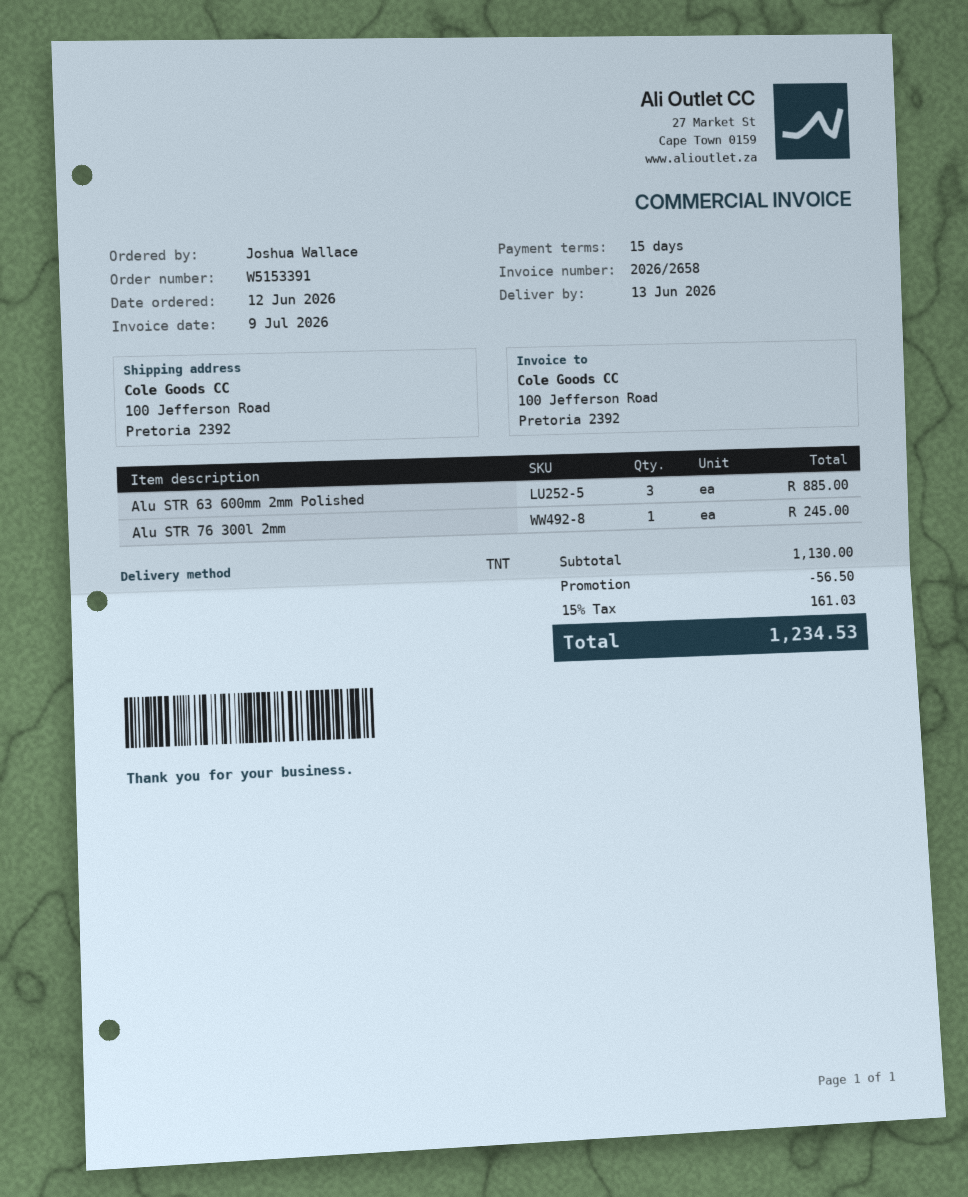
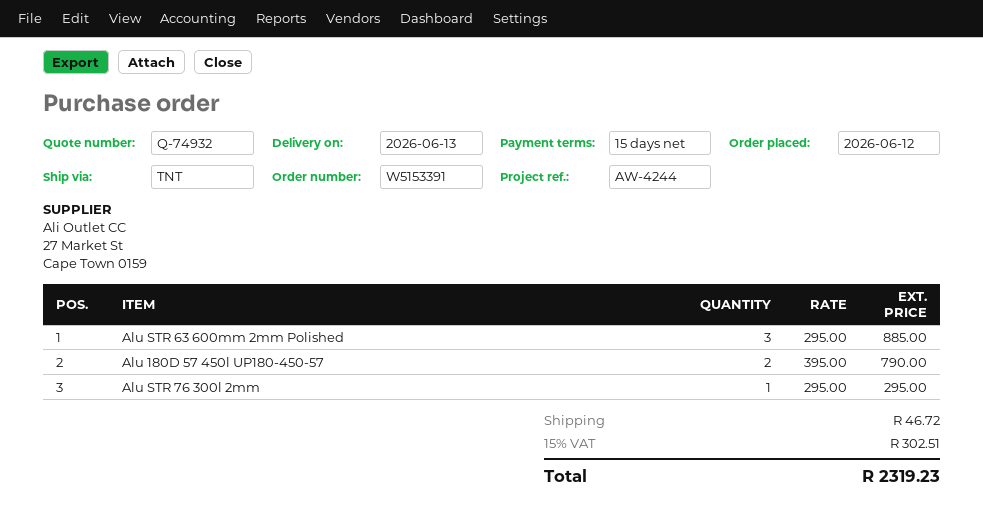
Alu STR 76 300l 2mm: 1 for 245.00 -> 1 for 295.00
Alu 180D 57 450l UP180-450-57: none -> 2 for 790.00
discount: 56.50 -> none
shipping: none -> 46.72
tax: 15% = 161.03 -> 15% = 302.51
total: 1234.53 -> 2319.23

